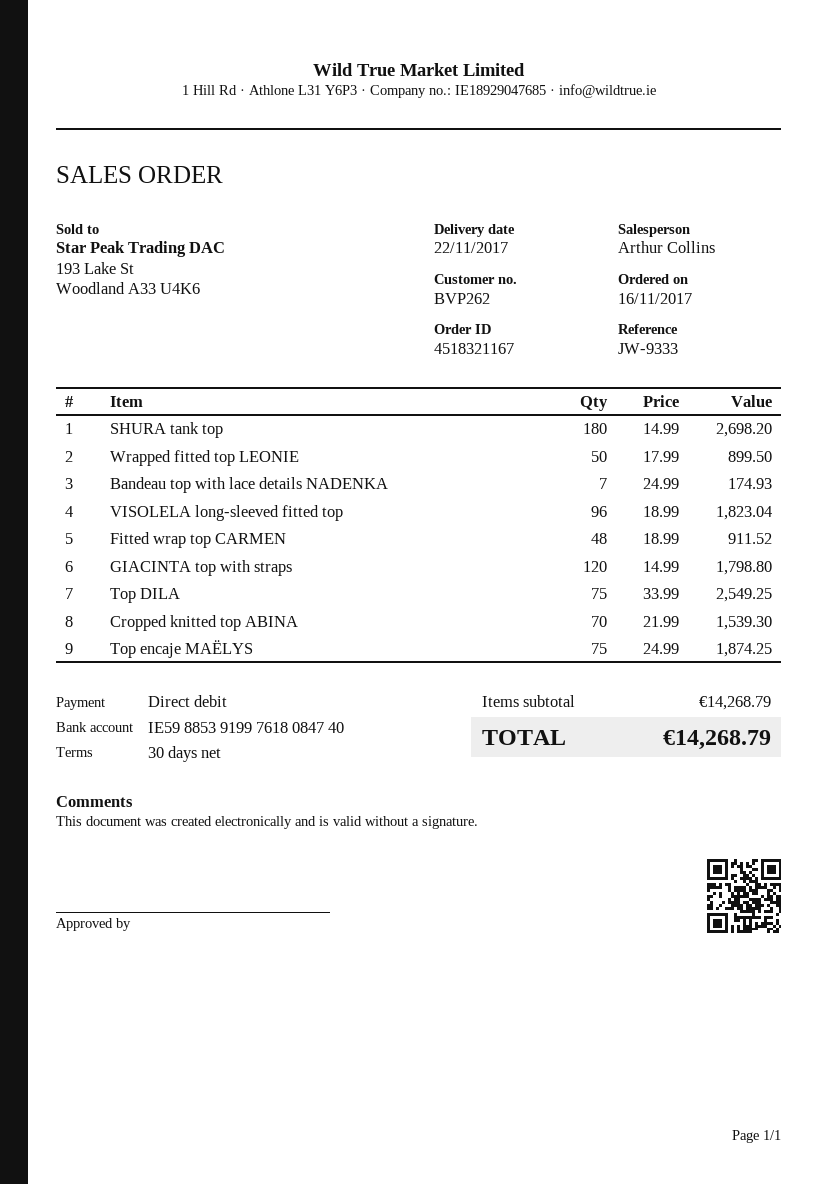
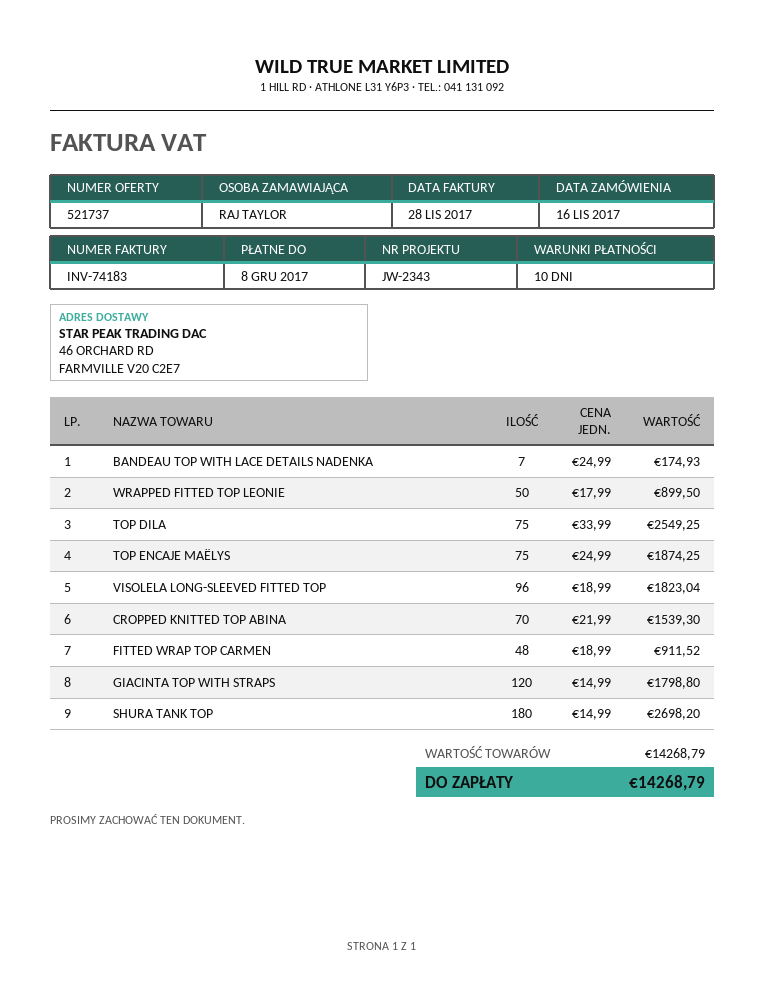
payment terms: 30 days -> 10 days
reference: JW-9333 -> JW-2343

